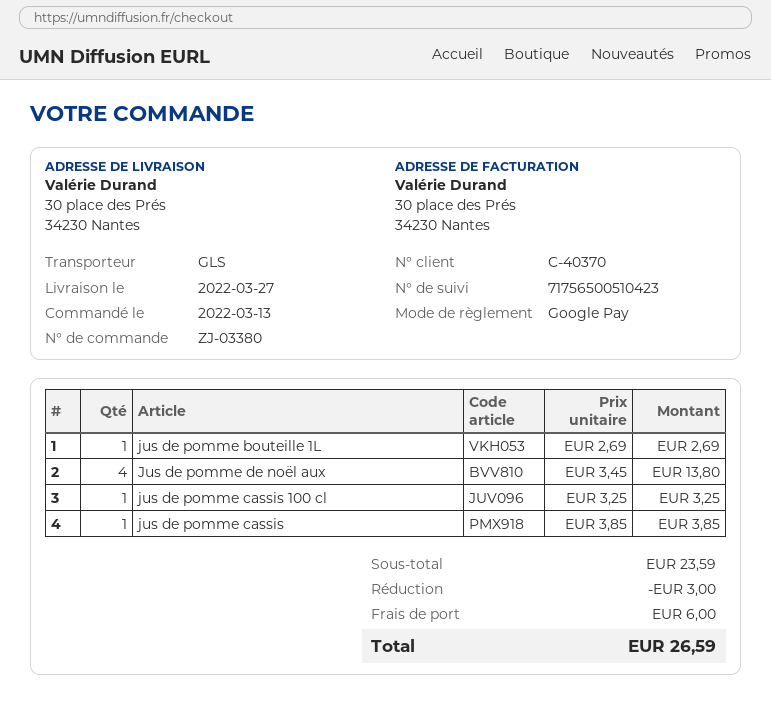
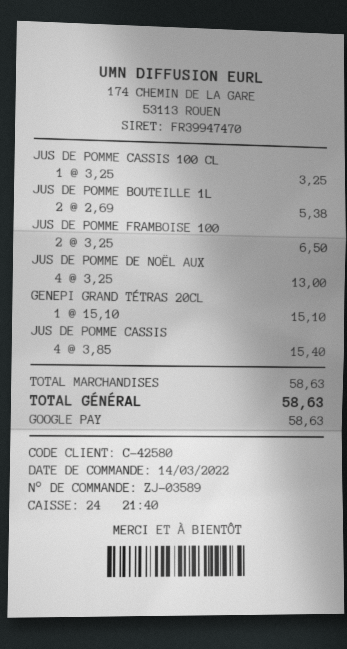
order number: ZJ-03380 -> ZJ-03589
order date: 2022-03-13 -> 2022-03-14
customer number: C-40370 -> C-42580
jus de pomme bouteille 1L: 1 x 2.69 = 2.69 -> 2 x 2.69 = 5.38
Jus de pomme de noël aux: 4 x 3.45 = 13.80 -> 4 x 3.25 = 13.00
jus de pomme cassis: 1 x 3.85 = 3.85 -> 4 x 3.85 = 15.40
JUS DE POMME FRAMBOISE 100: none -> 2 x 3.25 = 6.50
GENEPI GRAND TÉTRAS 20CL: none -> 1 x 15.10 = 15.10
subtotal: 23.59 -> 58.63
discount: 3.00 -> none
shipping: 6.00 -> none
total: 26.59 -> 58.63

